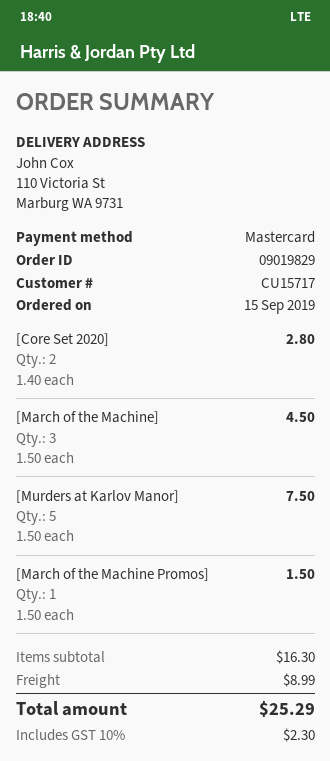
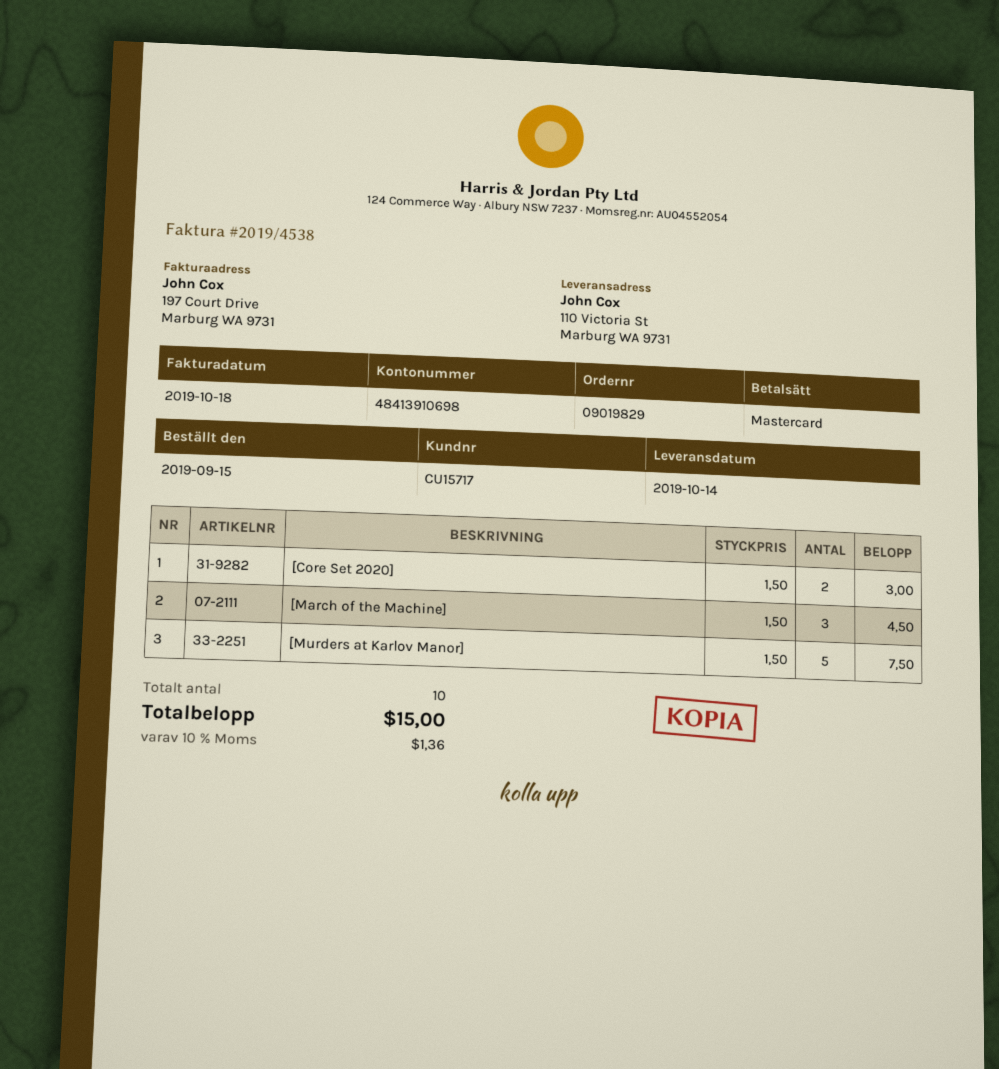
[Core Set 2020]: 2 x 1.40 = 2.80 -> 2 x 1.50 = 3.00
[March of the Machine Promos]: 1 x 1.50 = 1.50 -> none
shipping: 8.99 -> none
tax: 10% = 2.30 -> 10% = 1.36
total: 25.29 -> 15.00

